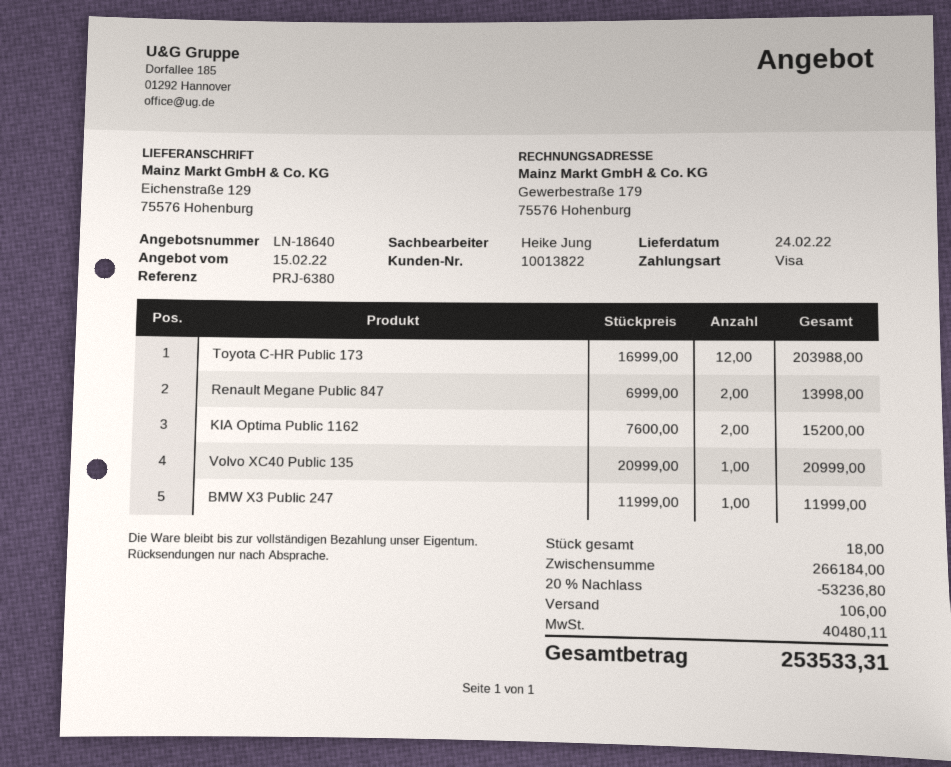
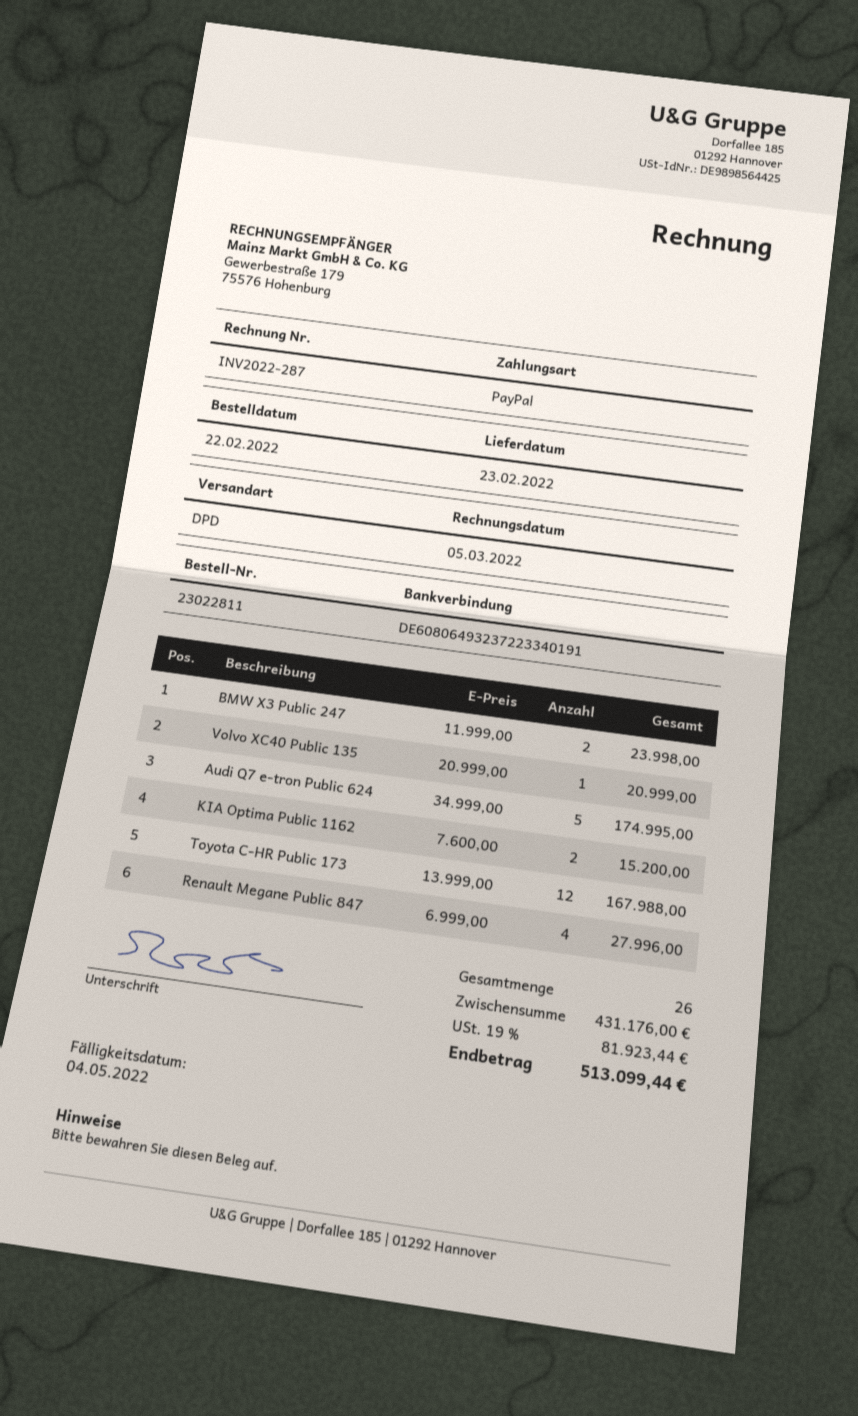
delivery date: 2022-02-24 -> 2022-02-23
payment method: Visa -> PayPal
Toyota C-HR Public 173: 12 x 16999.00 = 203988.00 -> 12 x 13999.00 = 167988.00
Renault Megane Public 847: 2 x 6999.00 = 13998.00 -> 4 x 6999.00 = 27996.00
BMW X3 Public 247: 1 x 11999.00 = 11999.00 -> 2 x 11999.00 = 23998.00
Audi Q7 e-tron Public 624: none -> 5 x 34999.00 = 174995.00
total quantity: 18 -> 26
subtotal: 266184.00 -> 431176.00
discount: 20% = 53236.80 -> none
shipping: 106.00 -> none
tax: 40480.11 -> 81923.44
total: 253533.31 -> 513099.44

